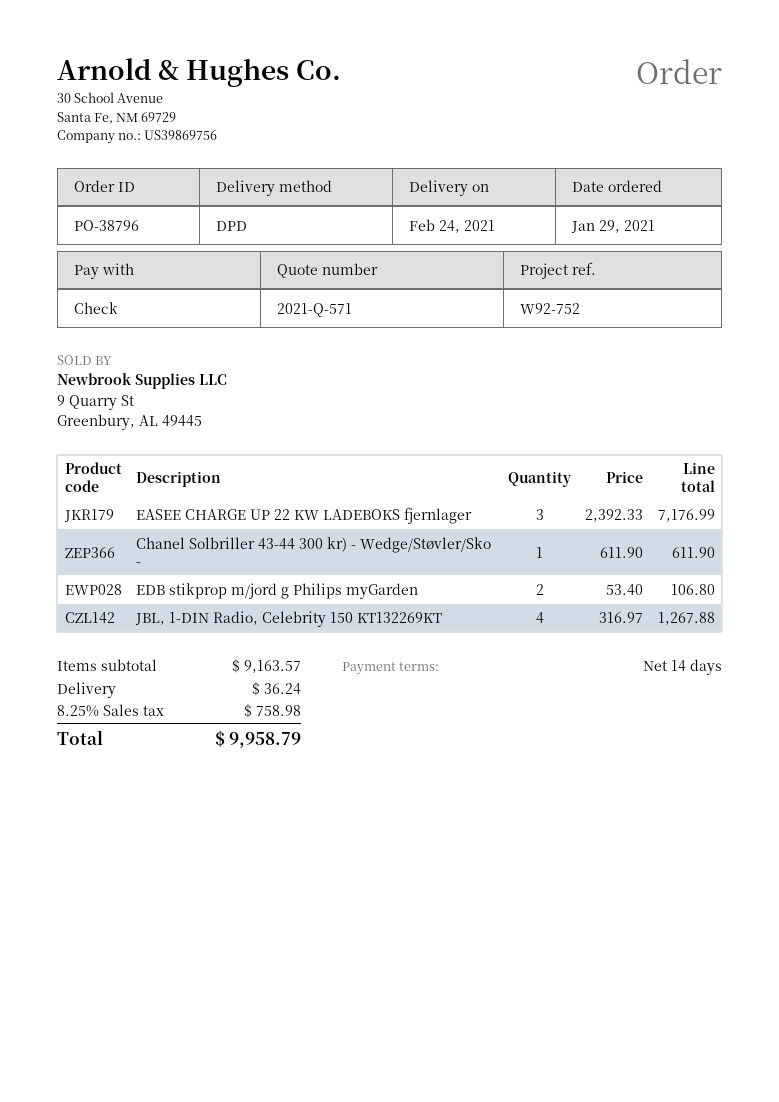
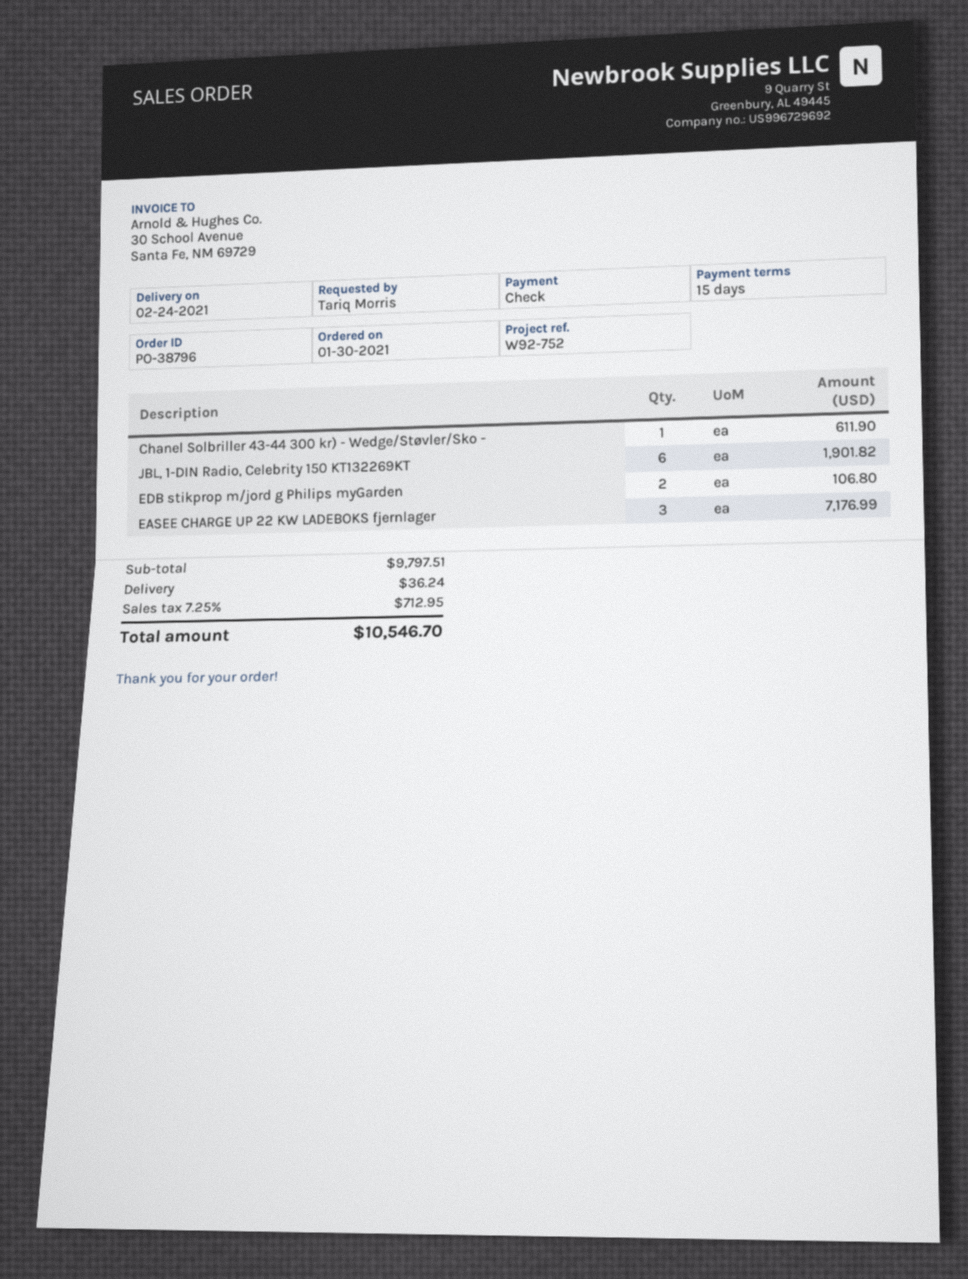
order date: 2021-01-29 -> 2021-01-30
payment terms: 14 days -> 15 days
JBL, 1-DIN Radio, Celebrity 150 KT132269KT: 4 for 1267.88 -> 6 for 1901.82
subtotal: 9163.57 -> 9797.51
tax: 8.25% = 758.98 -> 7.25% = 712.95
total: 9958.79 -> 10546.70

